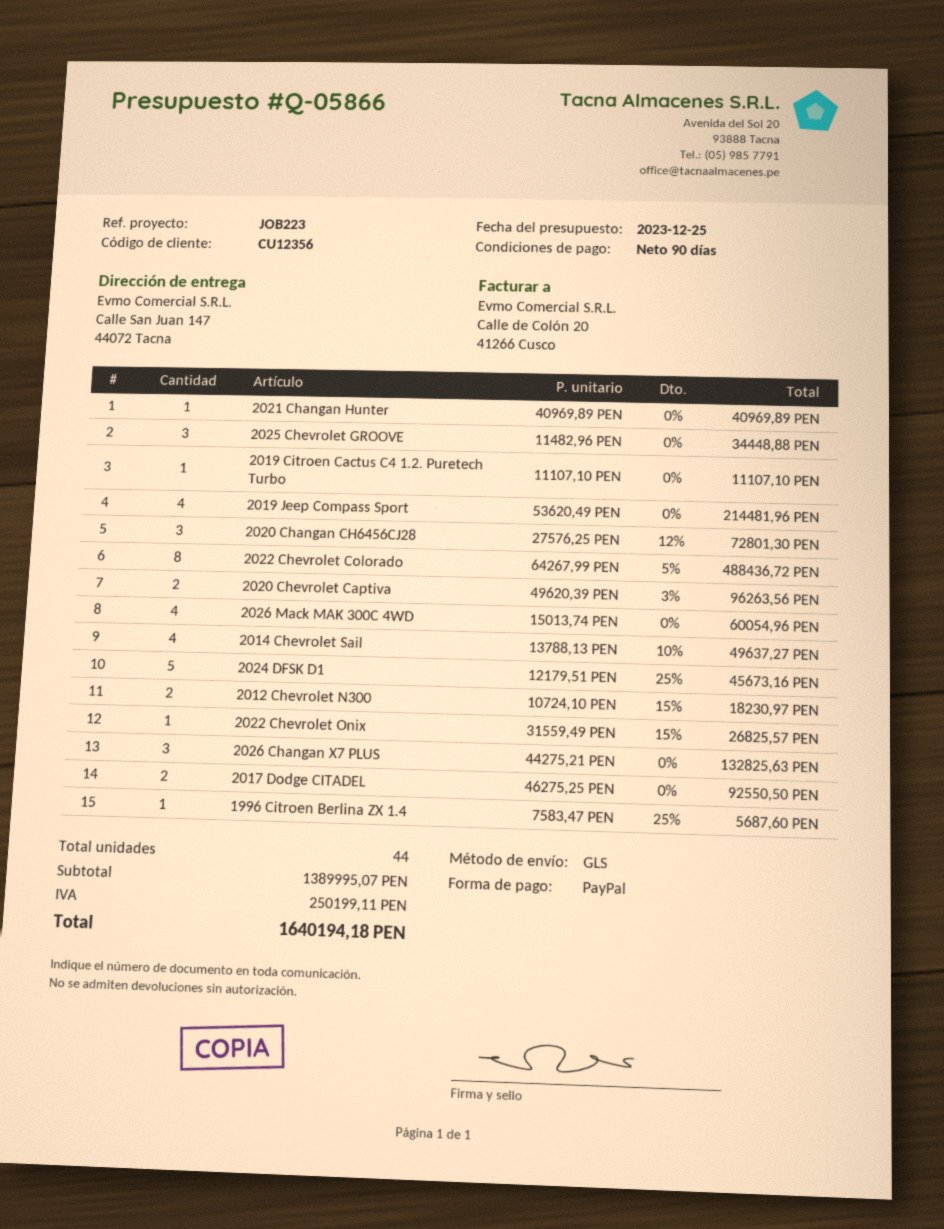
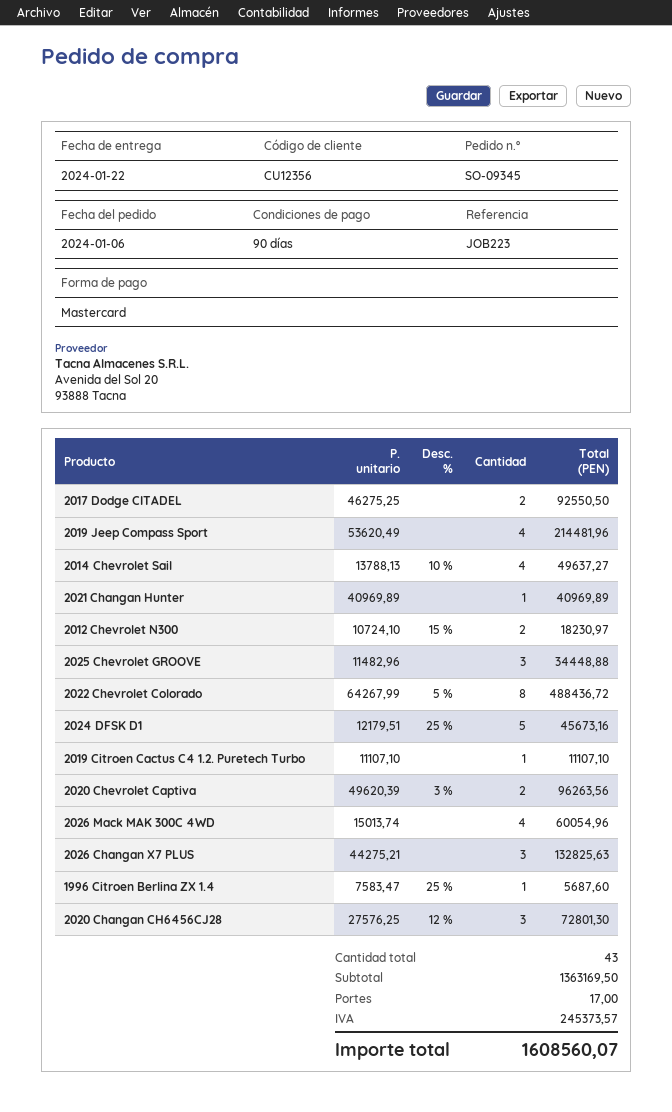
payment method: PayPal -> Mastercard
2022 Chevrolet Onix: 1 x 31559.49 - 15% = 26825.57 -> none
total quantity: 44 -> 43
subtotal: 1389995.07 -> 1363169.50
shipping: none -> 17.00
tax: 250199.11 -> 245373.57
total: 1640194.18 -> 1608560.07

